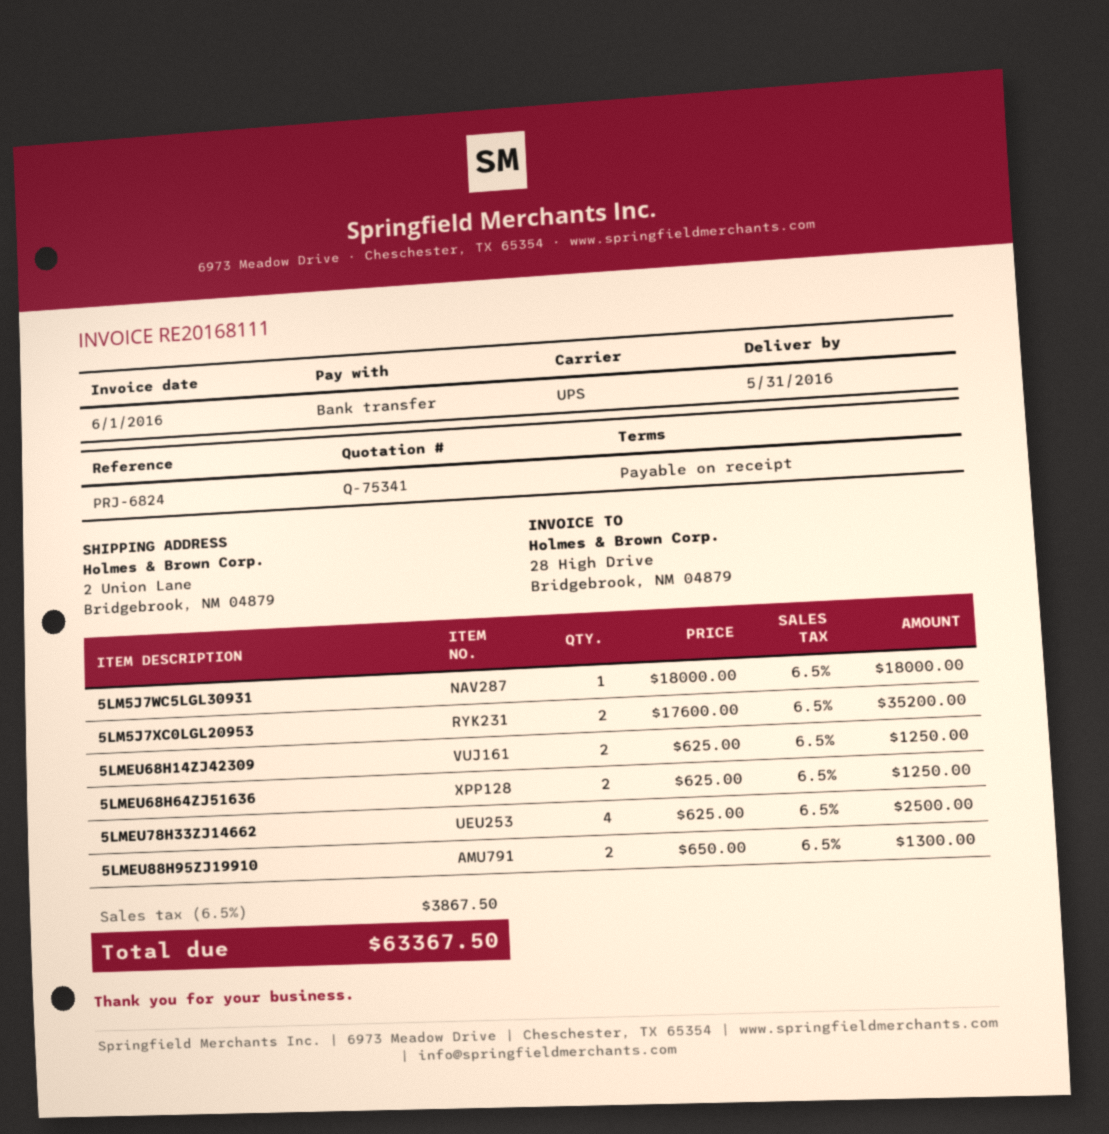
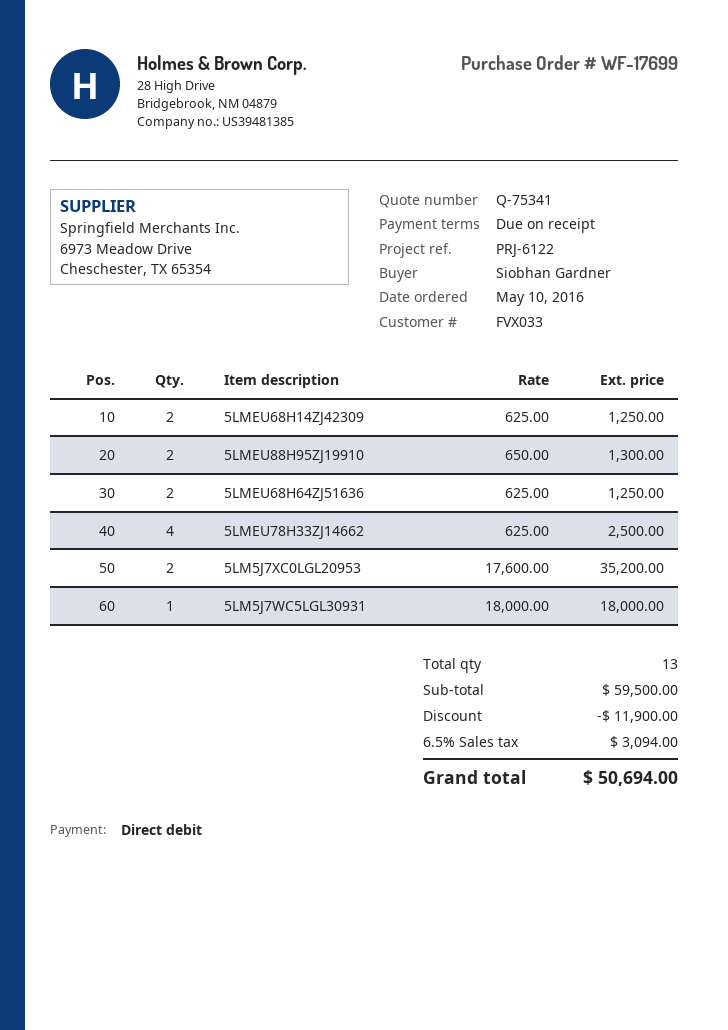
reference: PRJ-6824 -> PRJ-6122
payment method: bank transfer -> direct debit
discount: none -> 11900.00
tax: 6.5% = 3867.50 -> 6.5% = 3094.00
total: 63367.50 -> 50694.00

